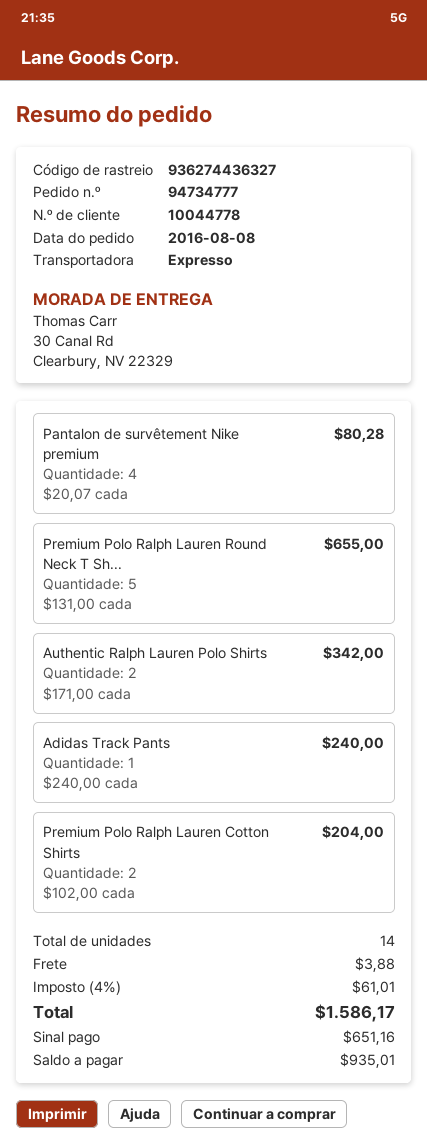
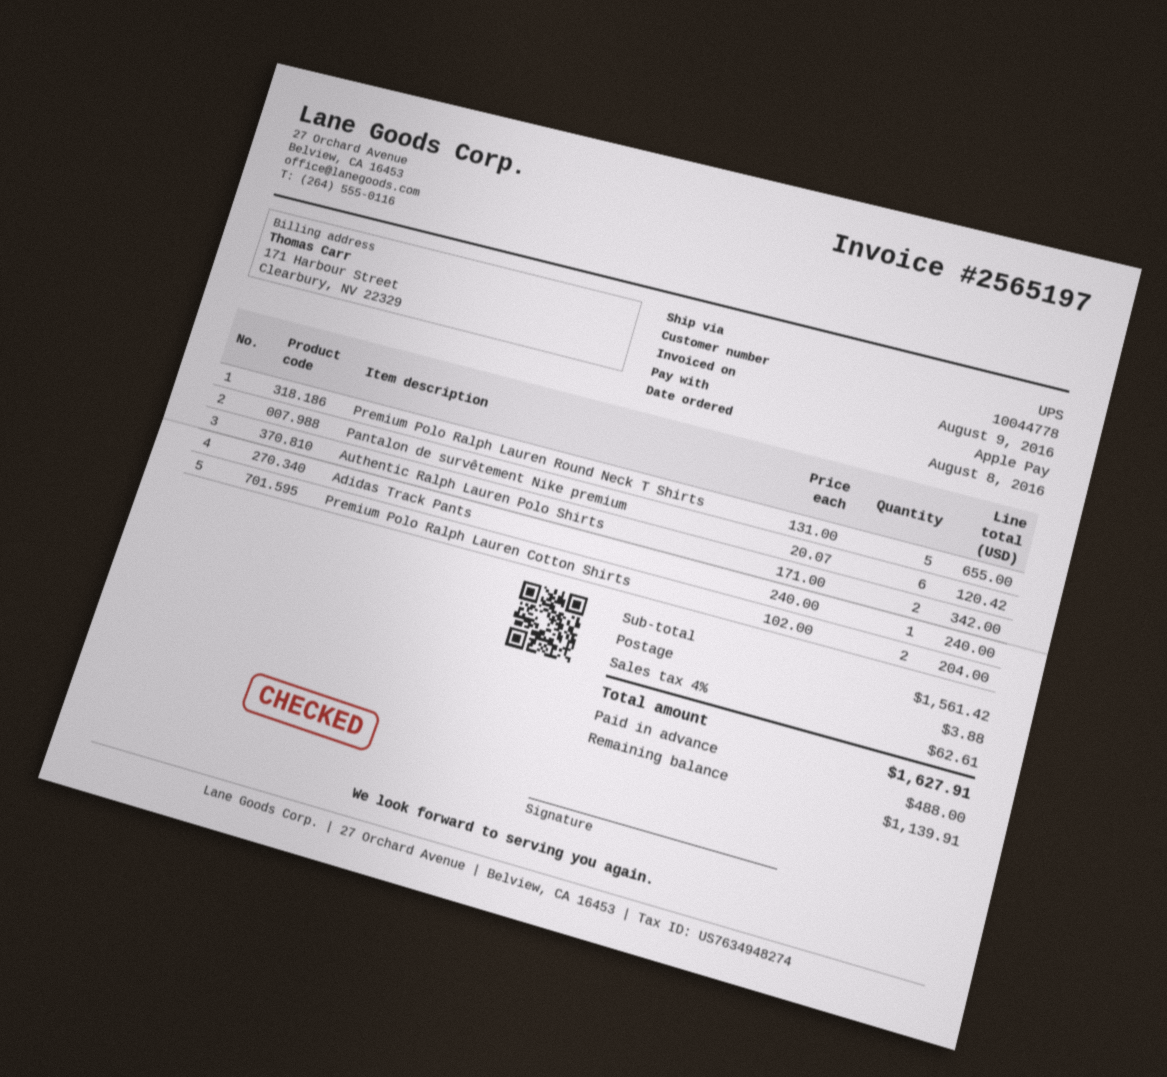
shipping method: express -> UPS
Pantalon de survêtement Nike premium: 4 x 20.07 = 80.28 -> 6 x 20.07 = 120.42
tax: 4% = 61.01 -> 4% = 62.61
total: 1586.17 -> 1627.91
deposit: 651.16 -> 488.00
balance: 935.01 -> 1139.91

